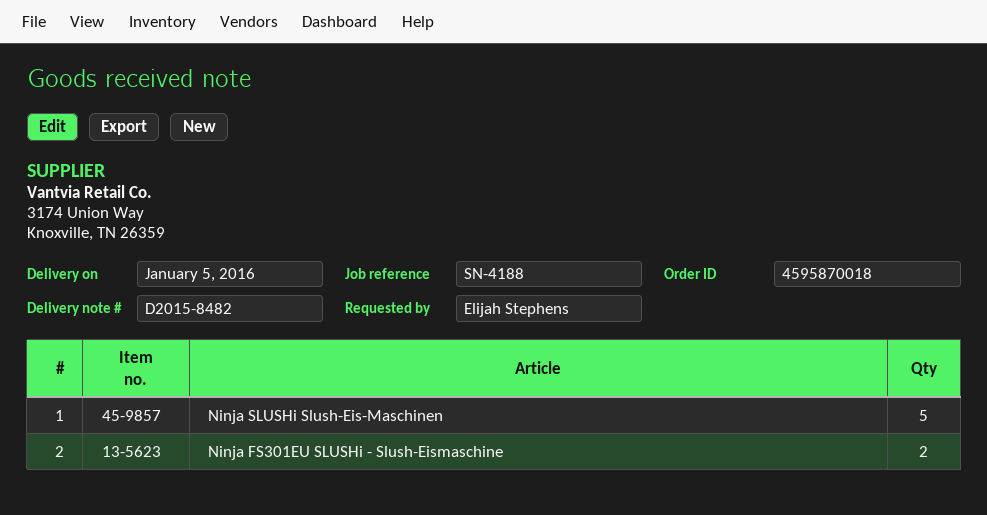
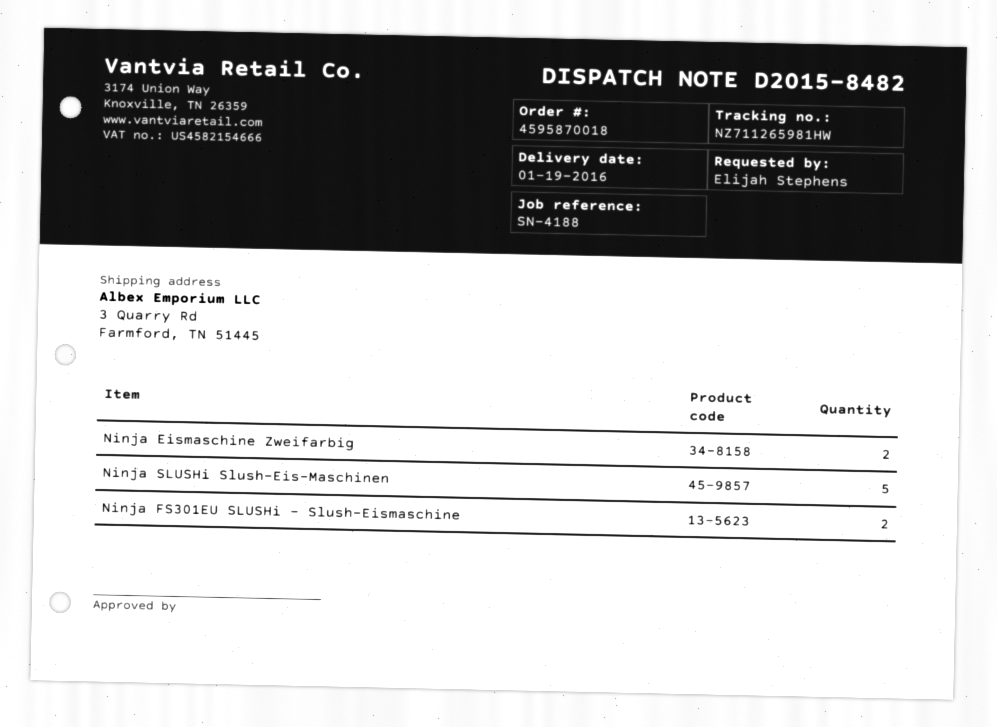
delivery date: 2016-01-05 -> 2016-01-19
Ninja Eismaschine Zweifarbig: none -> 2

